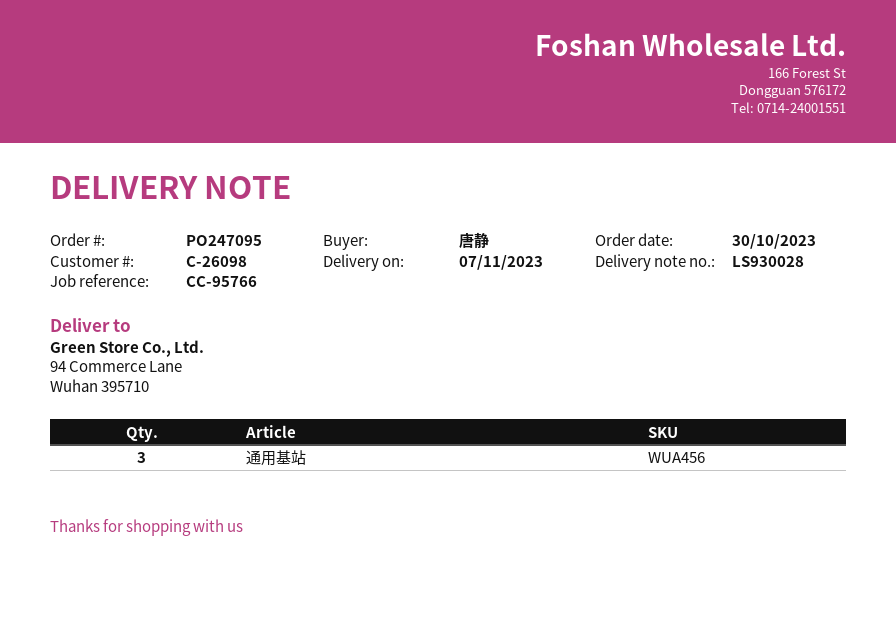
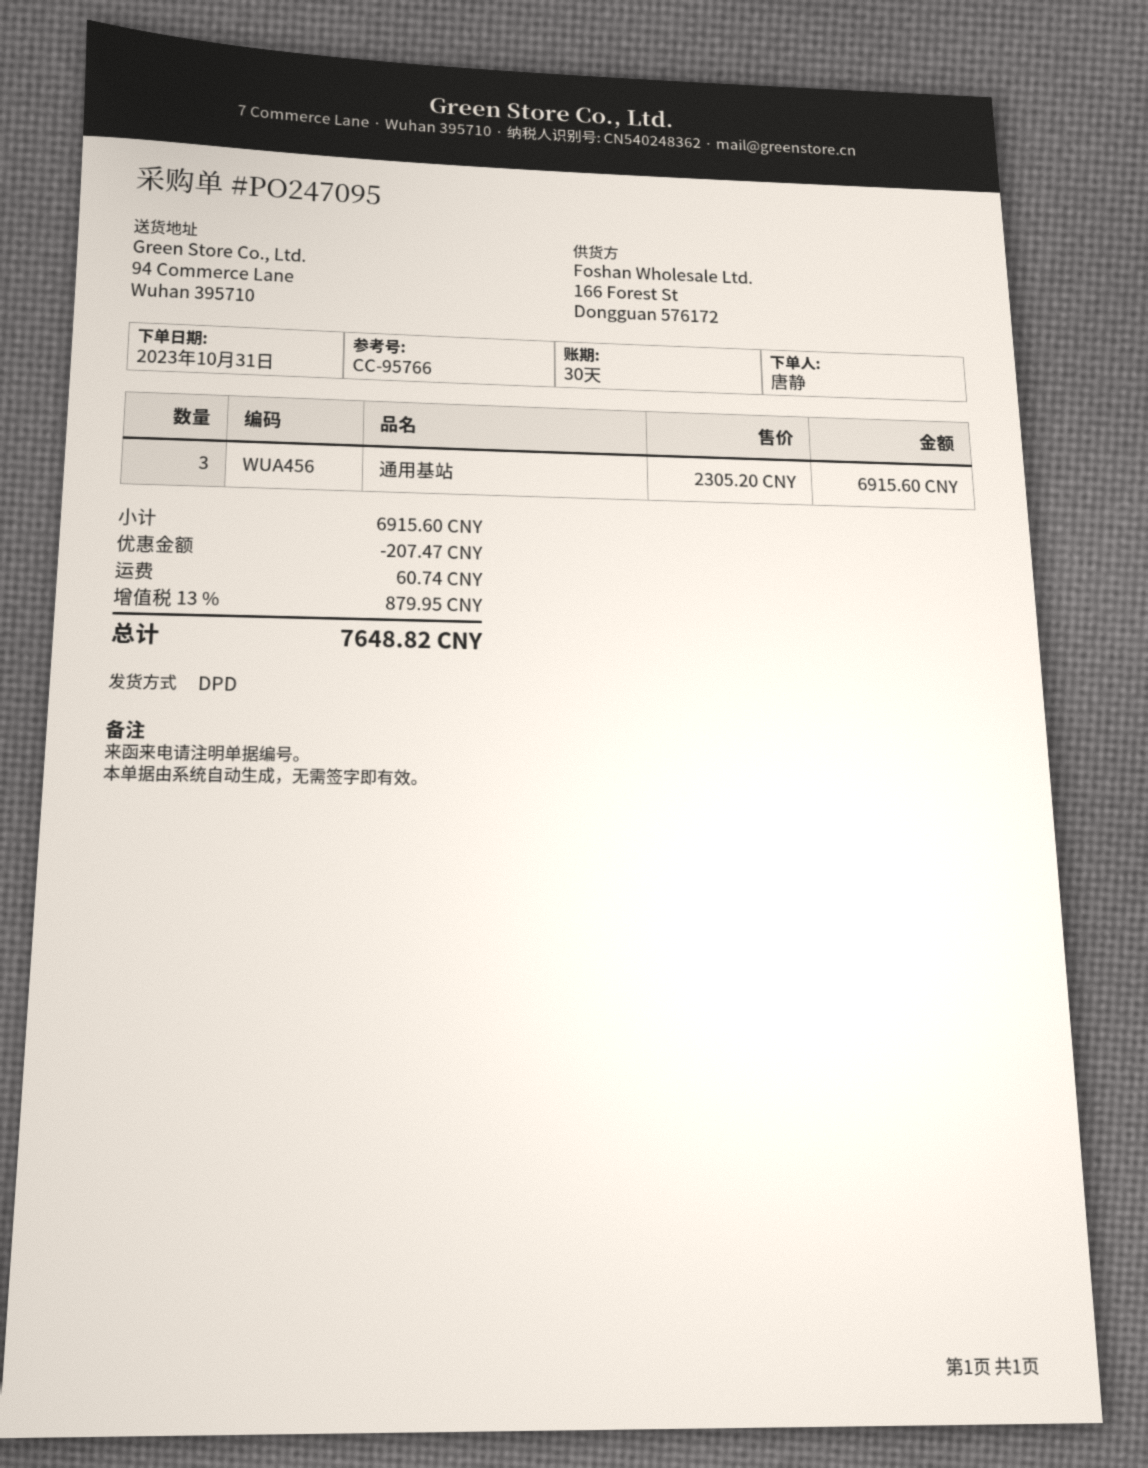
order date: 2023-10-30 -> 2023-10-31

